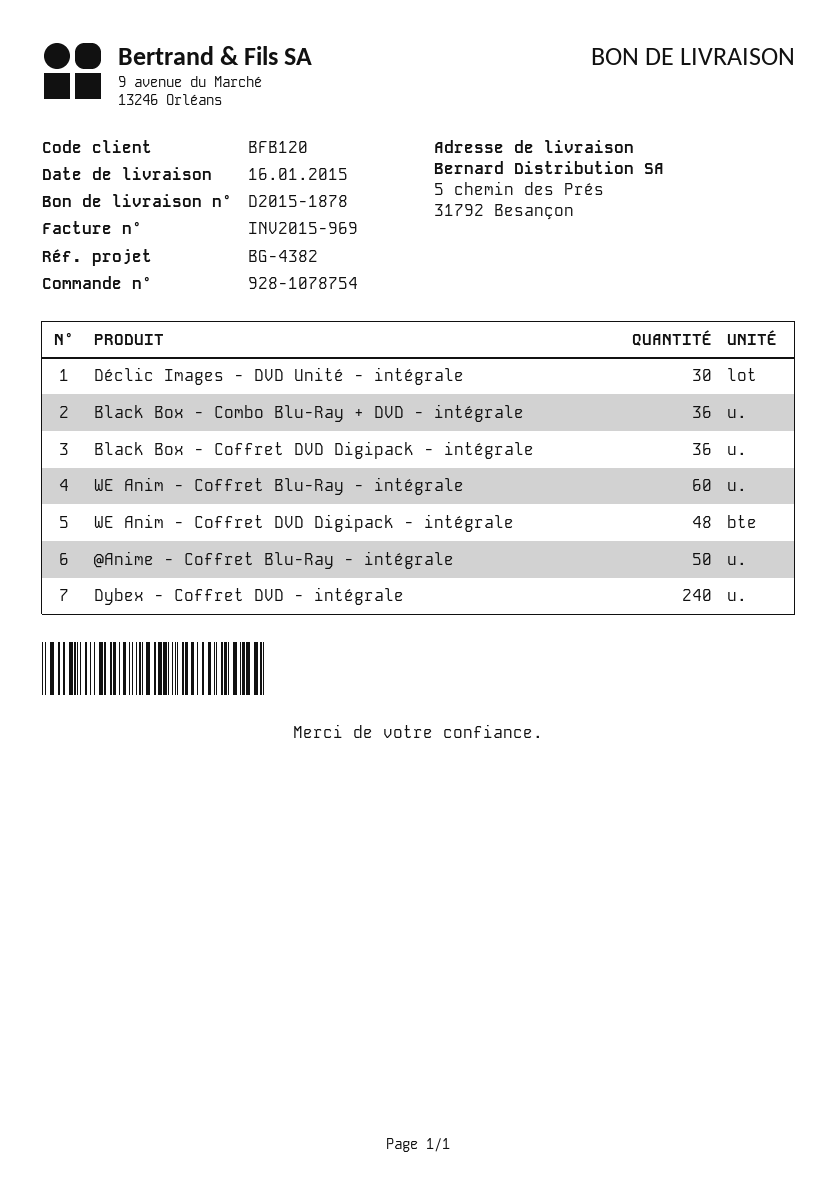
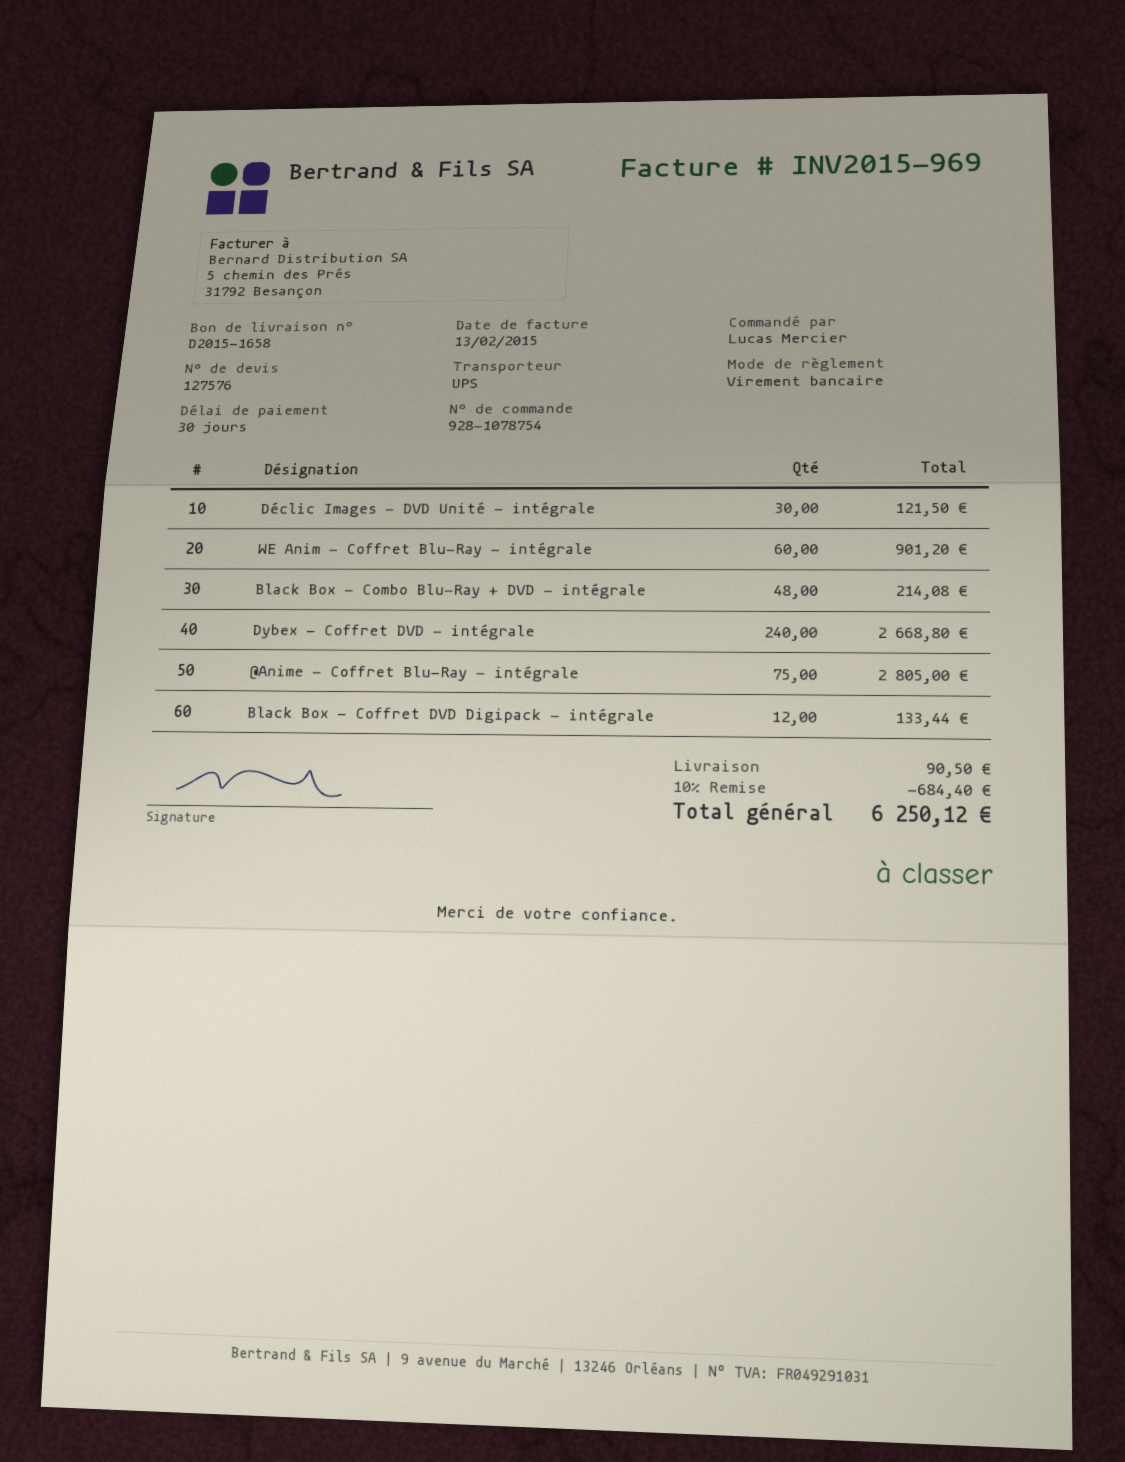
delivery note number: D2015-1878 -> D2015-1658
Black Box - Combo Blu-Ray + DVD - intégrale: 36 -> 48
Black Box - Coffret DVD Digipack - intégrale: 36 -> 12
WE Anim - Coffret DVD Digipack - intégrale: 48 -> none
@Anime - Coffret Blu-Ray - intégrale: 50 -> 75

